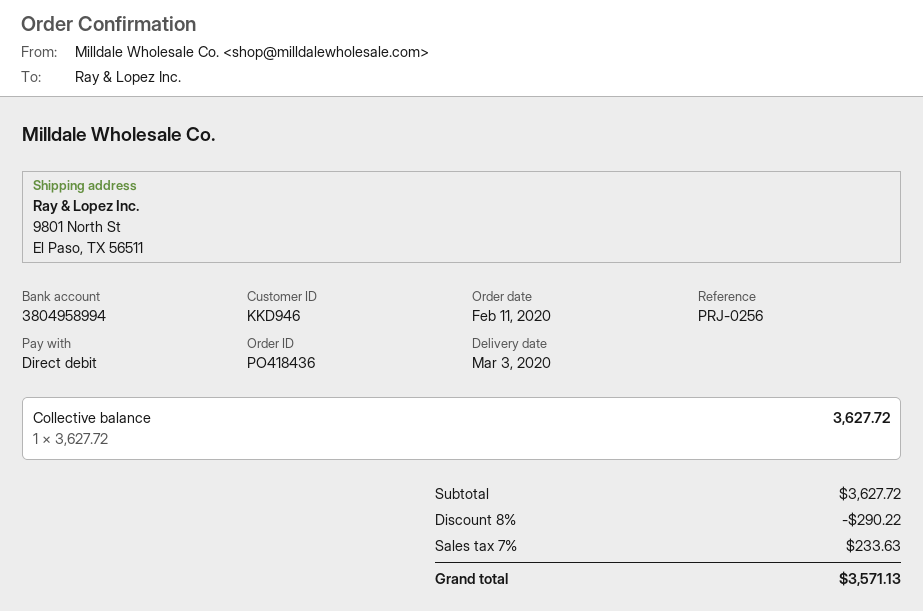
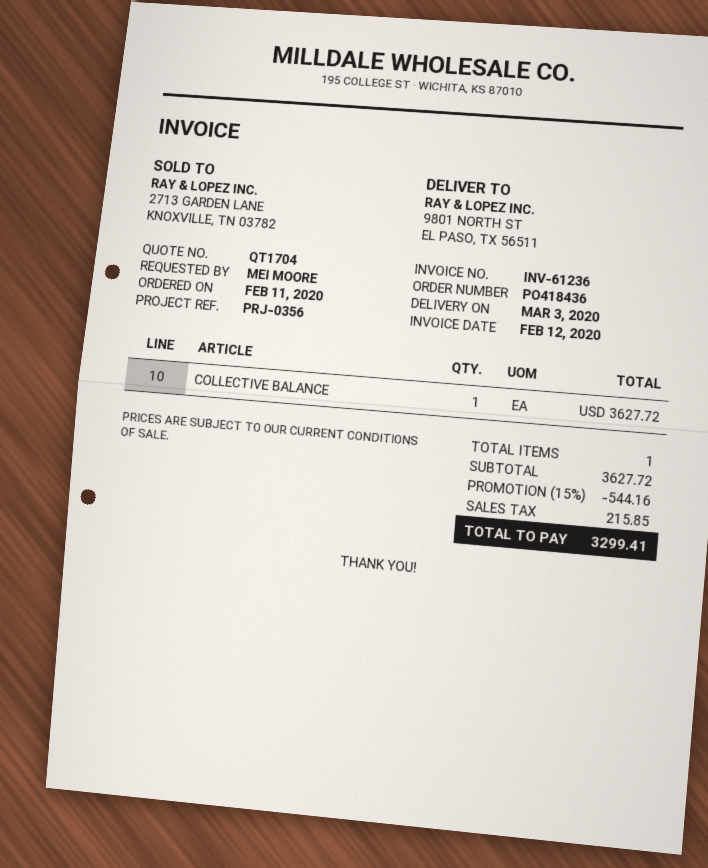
reference: PRJ-0256 -> PRJ-0356
discount: 8% = 290.22 -> 15% = 544.16
tax: 233.63 -> 215.85
total: 3571.13 -> 3299.41

